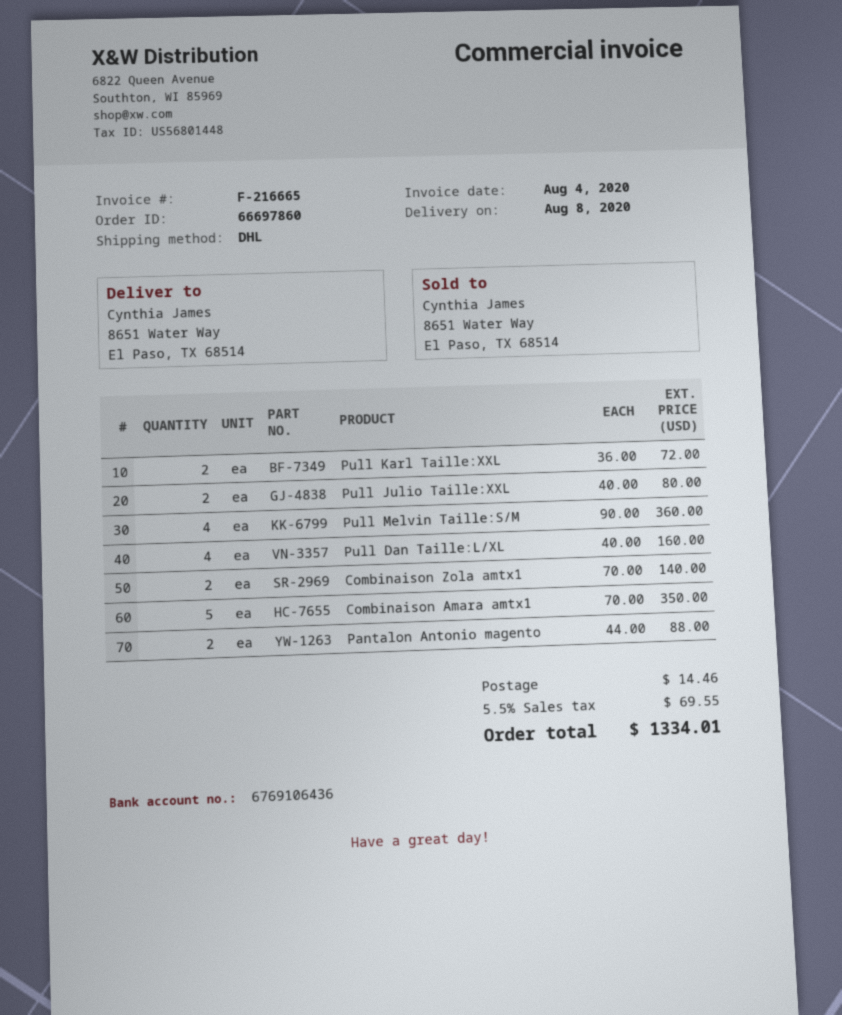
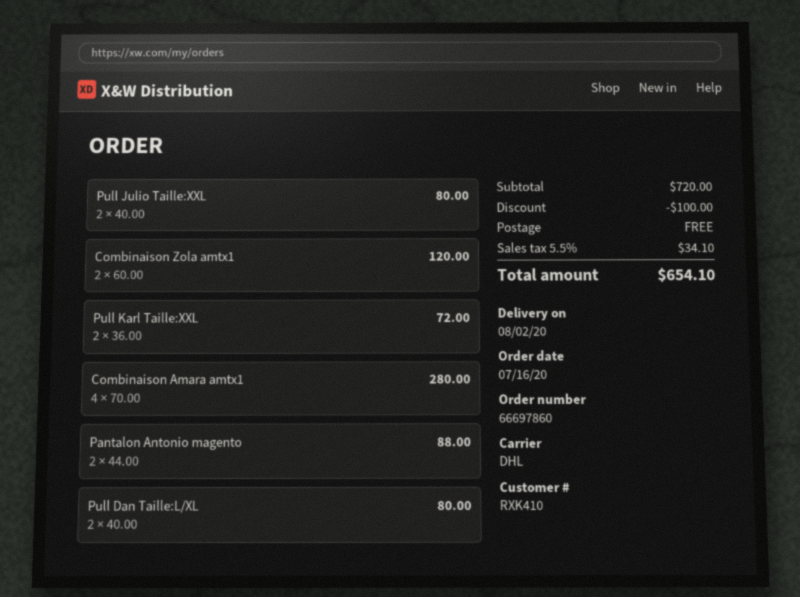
delivery date: 2020-08-08 -> 2020-08-02
Pull Melvin Taille:S/M: 4 x 90.00 = 360.00 -> none
Pull Dan Taille:L/XL: 4 x 40.00 = 160.00 -> 2 x 40.00 = 80.00
Combinaison Zola amtx1: 2 x 70.00 = 140.00 -> 2 x 60.00 = 120.00
Combinaison Amara amtx1: 5 x 70.00 = 350.00 -> 4 x 70.00 = 280.00
discount: none -> 100.00
shipping: 14.46 -> 0.00
tax: 5.5% = 69.55 -> 5.5% = 34.10
total: 1334.01 -> 654.10

